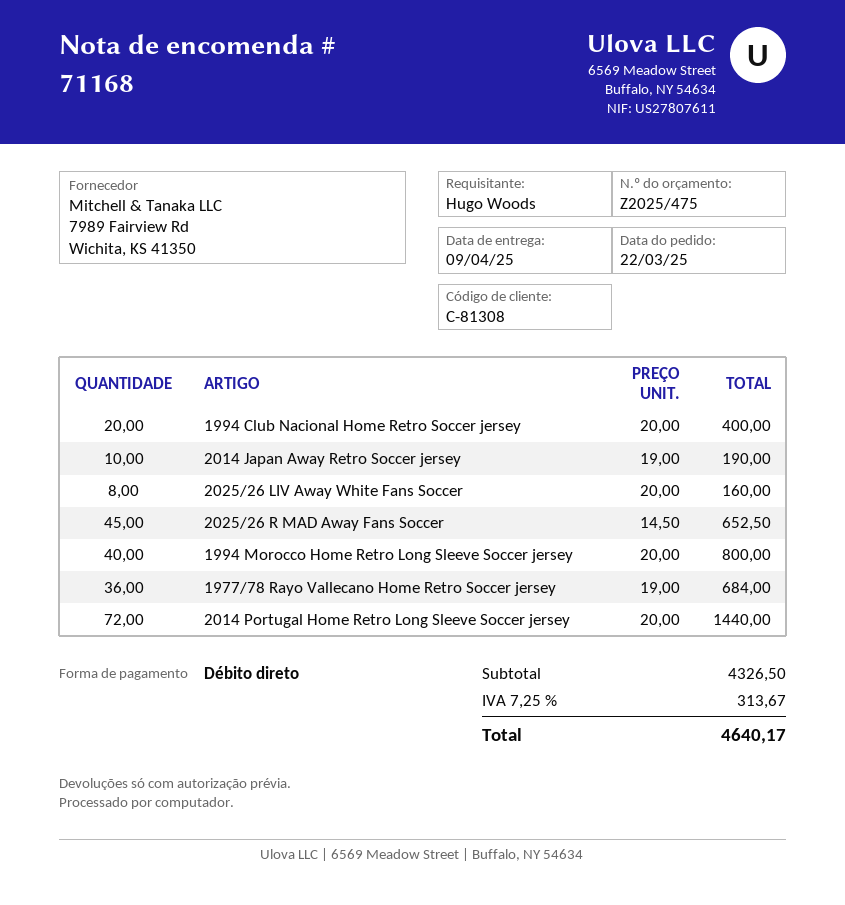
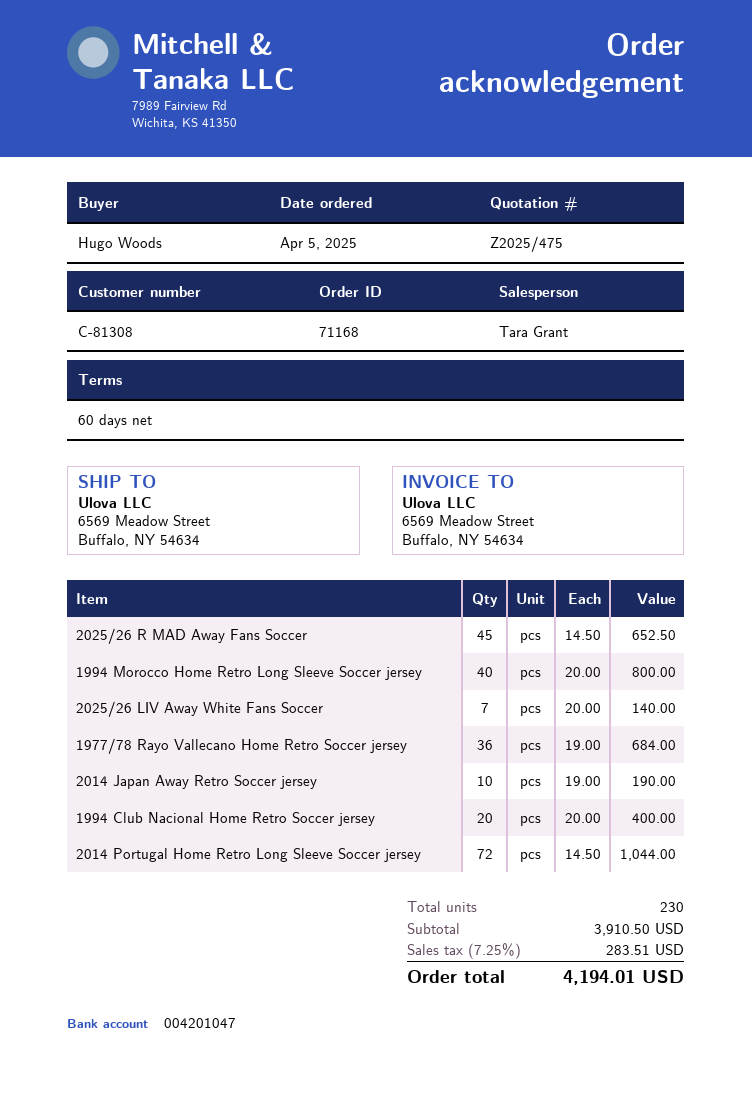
order date: 2025-03-22 -> 2025-04-05
2025/26 LIV Away White Fans Soccer: 8 x 20.00 = 160.00 -> 7 x 20.00 = 140.00
2014 Portugal Home Retro Long Sleeve Soccer jersey: 72 x 20.00 = 1440.00 -> 72 x 14.50 = 1044.00
subtotal: 4326.50 -> 3910.50
tax: 7.25% = 313.67 -> 7.25% = 283.51
total: 4640.17 -> 4194.01

